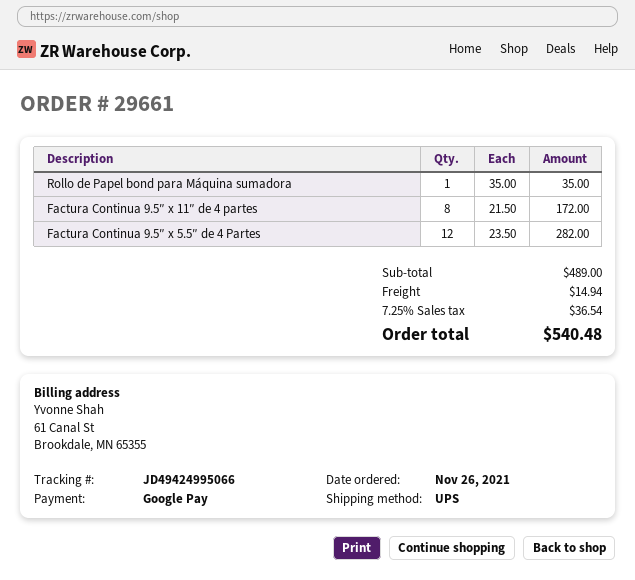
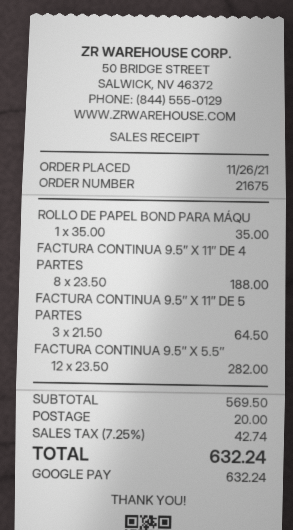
order number: 29661 -> 21675
Factura Continua 9.5″ x 11″ de 4 partes: 8 x 21.50 = 172.00 -> 8 x 23.50 = 188.00
FACTURA CONTINUA 9.5″ X 11″ DE 5 PARTES: none -> 3 x 21.50 = 64.50
subtotal: 489.00 -> 569.50
shipping: 14.94 -> 20.00
tax: 7.25% = 36.54 -> 7.25% = 42.74
total: 540.48 -> 632.24

